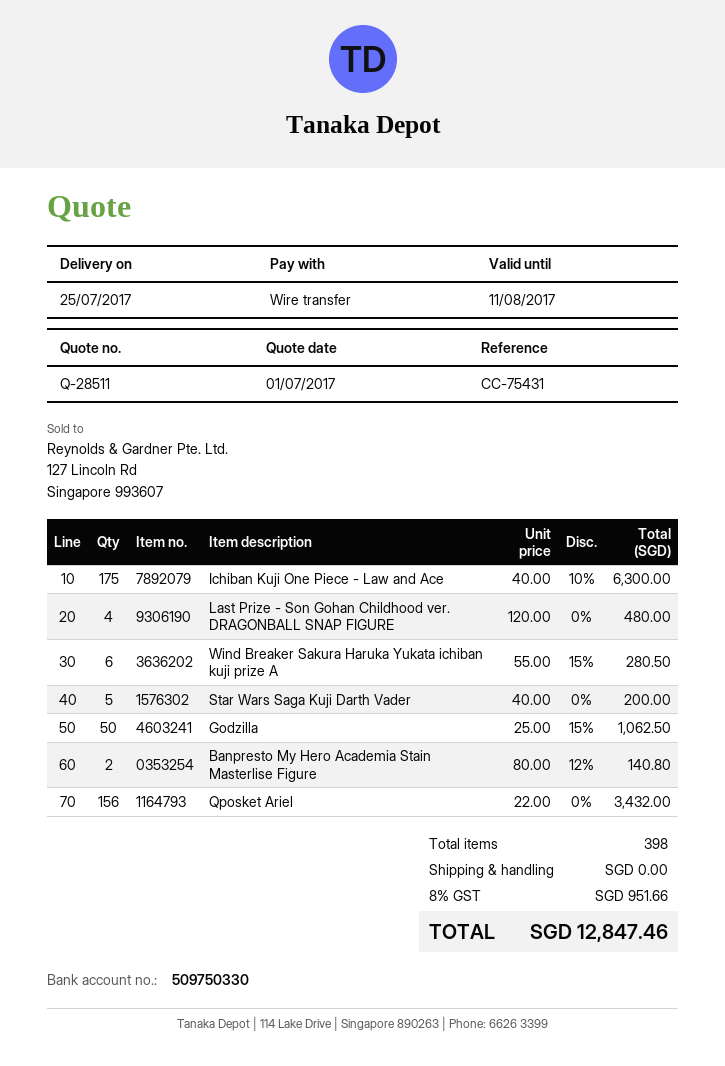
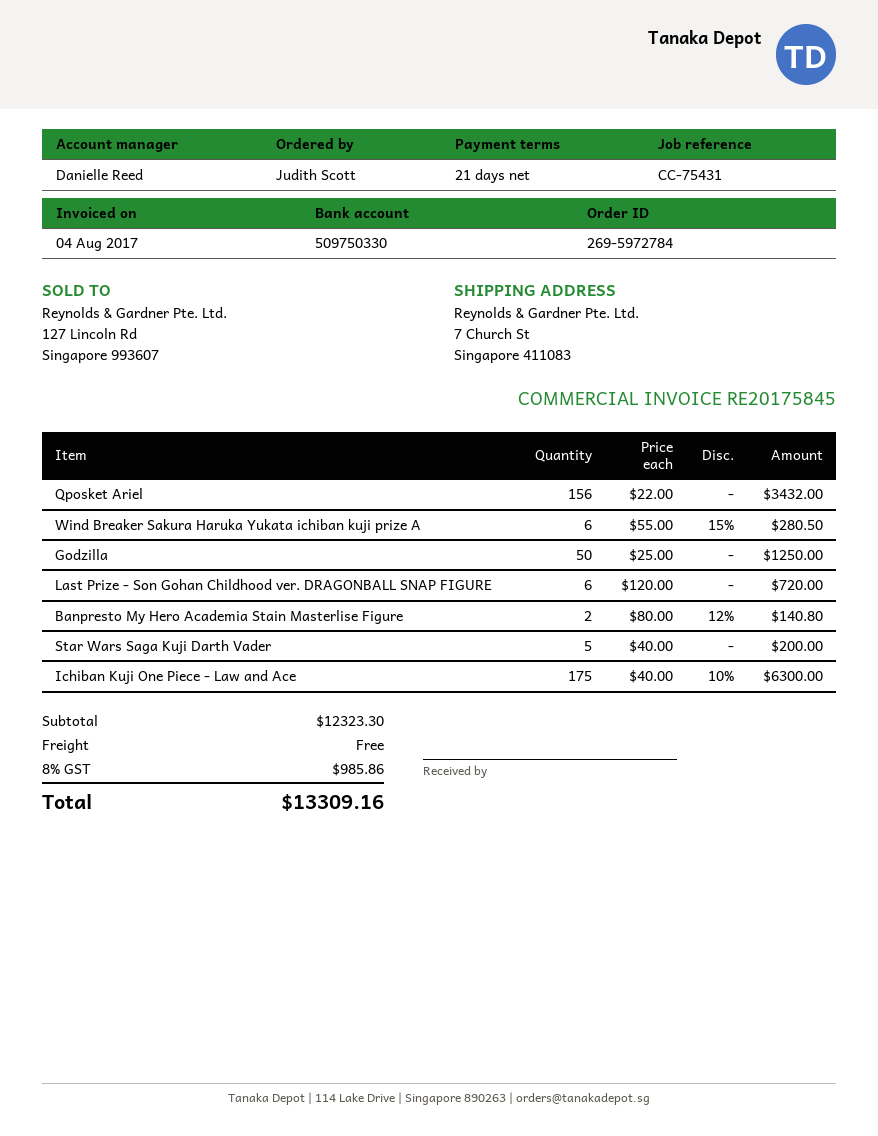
Last Prize - Son Gohan Childhood ver. DRAGONBALL SNAP FIGURE: 4 x 120.00 = 480.00 -> 6 x 120.00 = 720.00
Godzilla: 50 x 25.00 - 15% = 1062.50 -> 50 x 25.00 = 1250.00
tax: 8% = 951.66 -> 8% = 985.86
total: 12847.46 -> 13309.16

